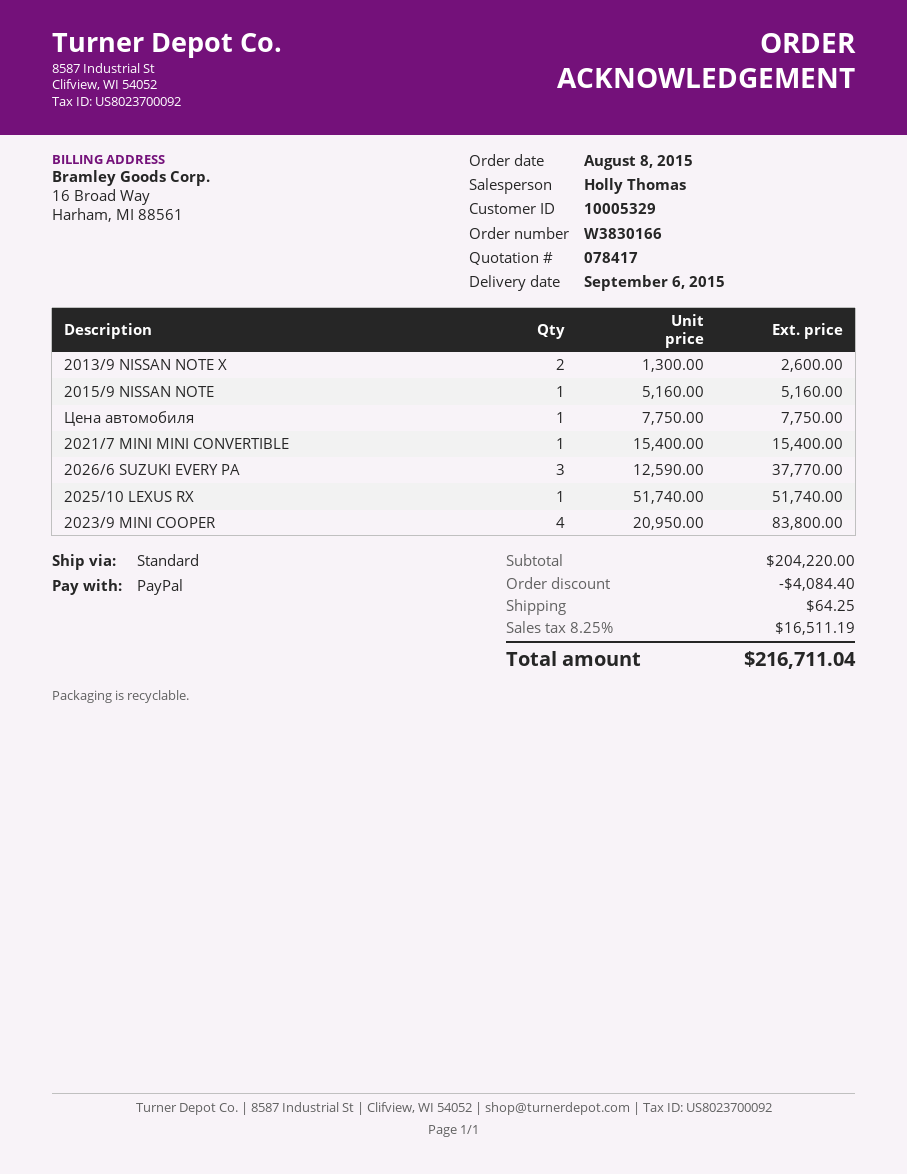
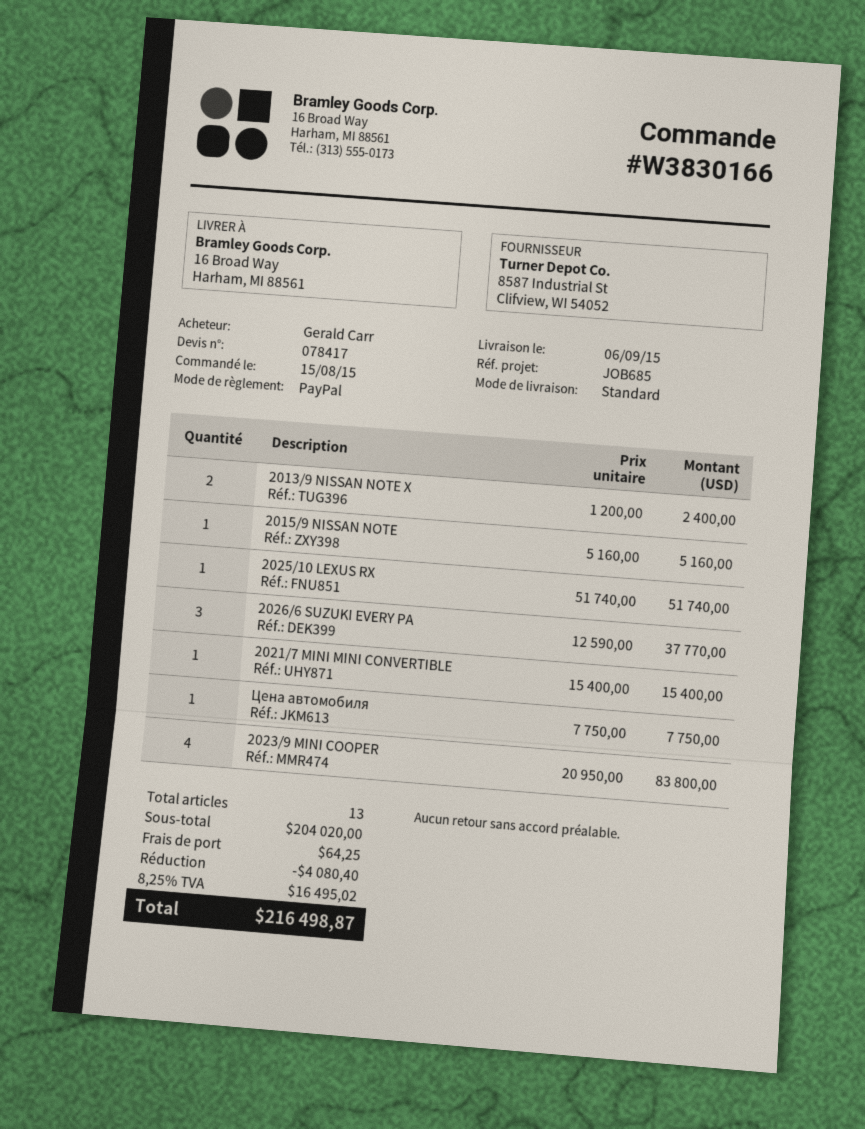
order date: 2015-08-08 -> 2015-08-15
2013/9 NISSAN NOTE X: 2 x 1300.00 = 2600.00 -> 2 x 1200.00 = 2400.00
subtotal: 204220.00 -> 204020.00
discount: 4084.40 -> 4080.40
tax: 8.25% = 16511.19 -> 8.25% = 16495.02
total: 216711.04 -> 216498.87

